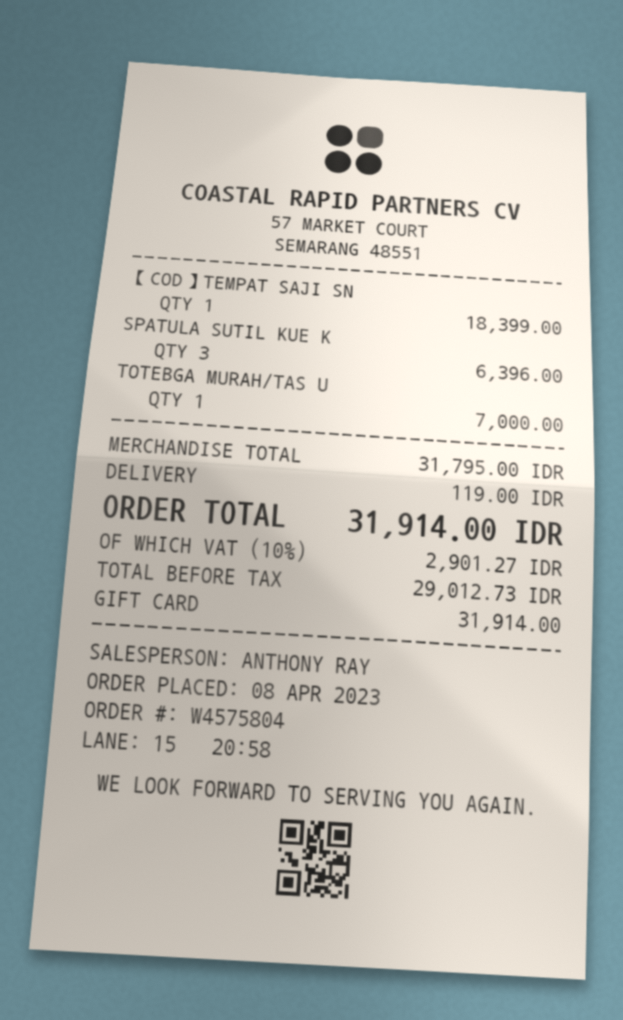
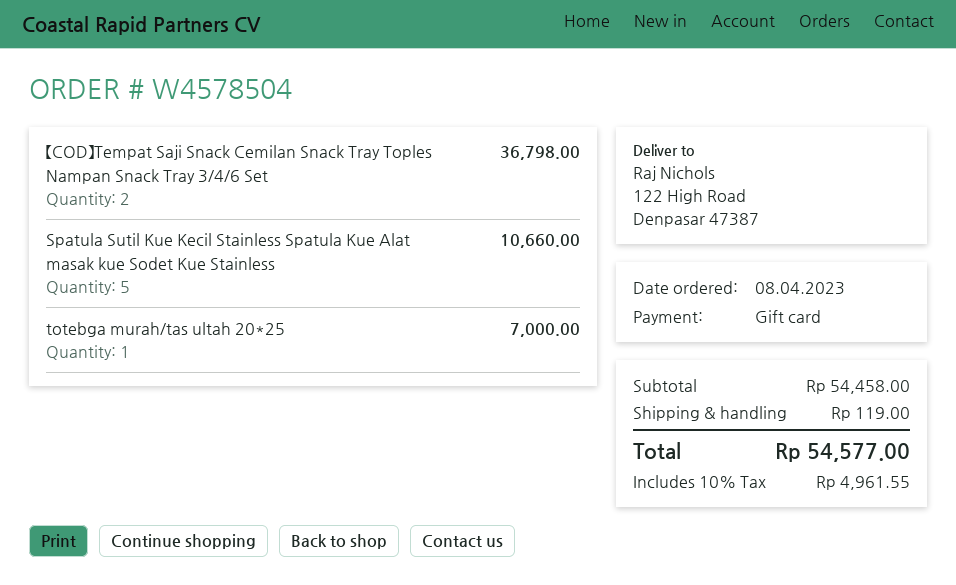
order number: W4575804 -> W4578504
【COD】TEMPAT SAJI SN: 1 for 18399.00 -> 2 for 36798.00
SPATULA SUTIL KUE K: 3 for 6396.00 -> 5 for 10660.00
subtotal: 31795.00 -> 54458.00
tax: 10% = 2901.27 -> 10% = 4961.55
total: 31914.00 -> 54577.00

